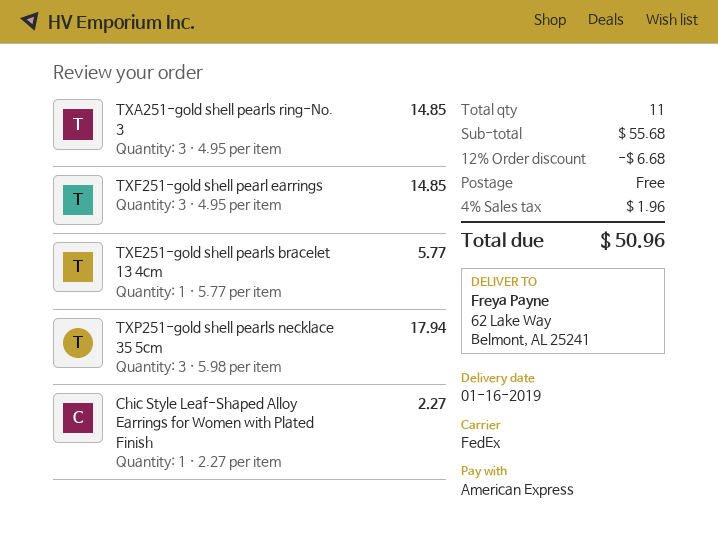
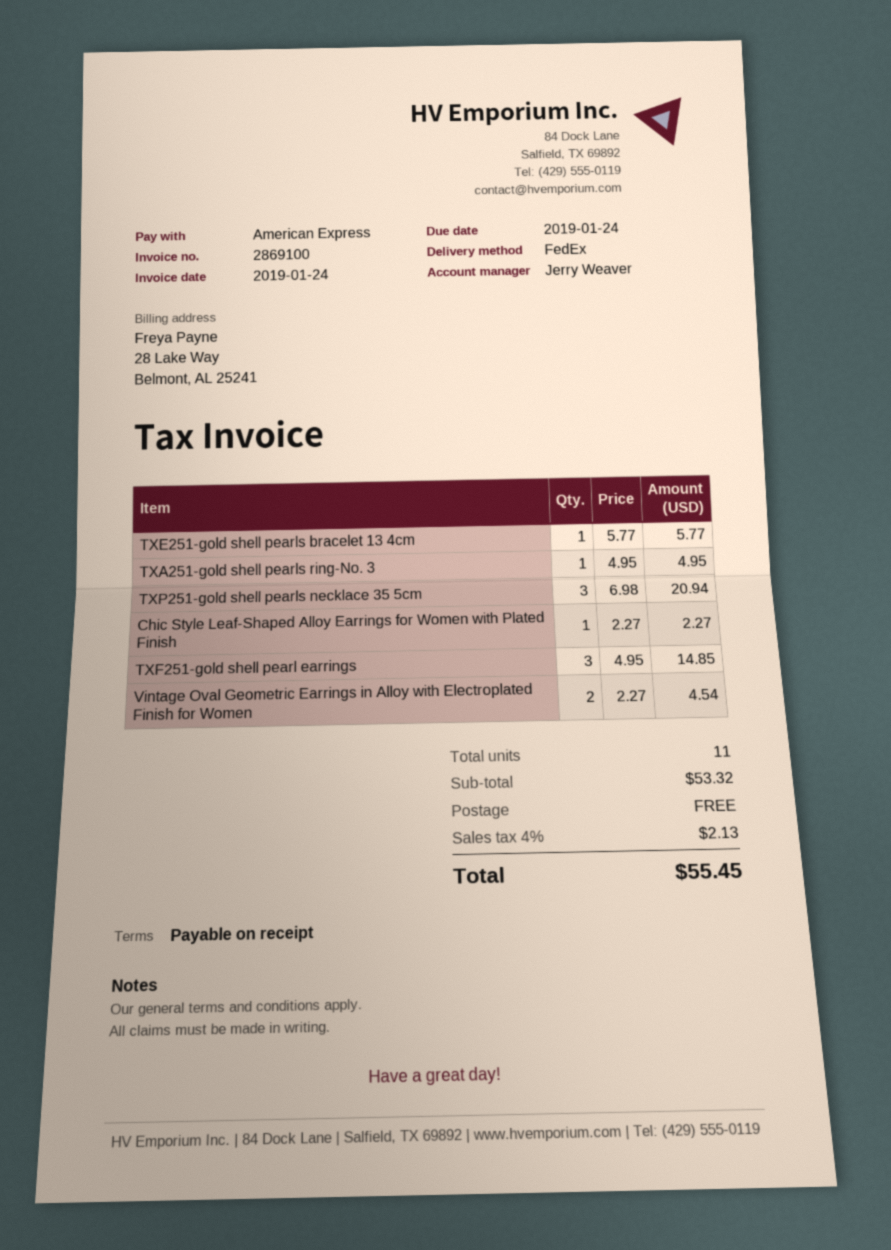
TXA251-gold shell pearls ring-No. 3: 3 x 4.95 = 14.85 -> 1 x 4.95 = 4.95
TXP251-gold shell pearls necklace 35 5cm: 3 x 5.98 = 17.94 -> 3 x 6.98 = 20.94
Vintage Oval Geometric Earrings in Alloy with Electroplated Finish for Women: none -> 2 x 2.27 = 4.54
subtotal: 55.68 -> 53.32
discount: 12% = 6.68 -> none
tax: 4% = 1.96 -> 4% = 2.13
total: 50.96 -> 55.45

